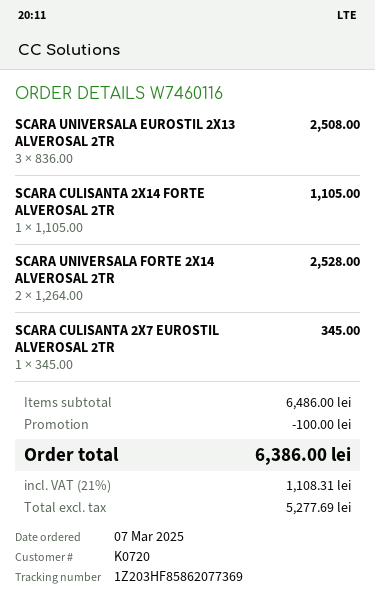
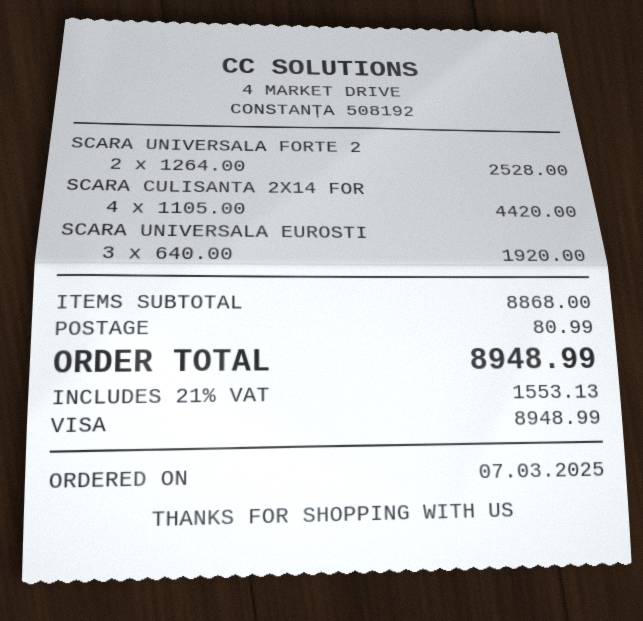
SCARA UNIVERSALA EUROSTIL 2X13 ALVEROSAL 2TR: 3 x 836.00 = 2508.00 -> 3 x 640.00 = 1920.00
SCARA CULISANTA 2X14 FORTE ALVEROSAL 2TR: 1 x 1105.00 = 1105.00 -> 4 x 1105.00 = 4420.00
SCARA CULISANTA 2X7 EUROSTIL ALVEROSAL 2TR: 1 x 345.00 = 345.00 -> none
subtotal: 6486.00 -> 8868.00
discount: 100.00 -> none
shipping: none -> 80.99
tax: 21% = 1108.31 -> 21% = 1553.13
total: 6386.00 -> 8948.99

